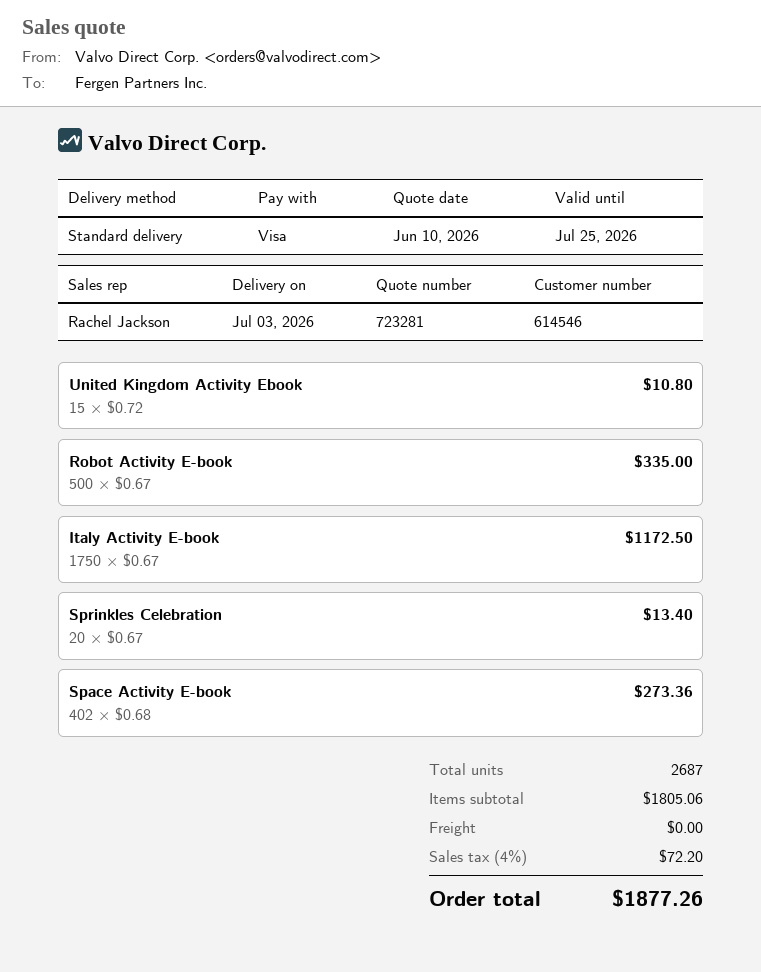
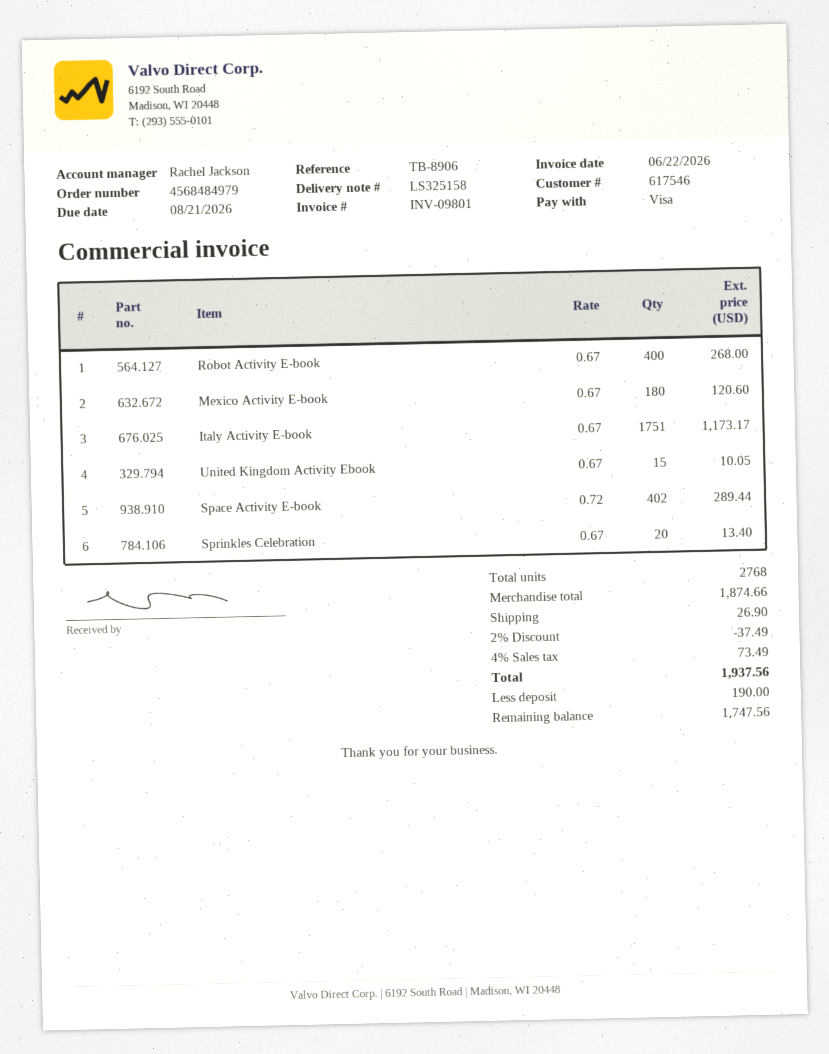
customer number: 614546 -> 617546
United Kingdom Activity Ebook: 15 x 0.72 = 10.80 -> 15 x 0.67 = 10.05
Robot Activity E-book: 500 x 0.67 = 335.00 -> 400 x 0.67 = 268.00
Italy Activity E-book: 1750 x 0.67 = 1172.50 -> 1751 x 0.67 = 1173.17
Space Activity E-book: 402 x 0.68 = 273.36 -> 402 x 0.72 = 289.44
Mexico Activity E-book: none -> 180 x 0.67 = 120.60
total quantity: 2687 -> 2768
subtotal: 1805.06 -> 1874.66
discount: none -> 2% = 37.49
shipping: 0.00 -> 26.90
tax: 4% = 72.20 -> 4% = 73.49
total: 1877.26 -> 1937.56

